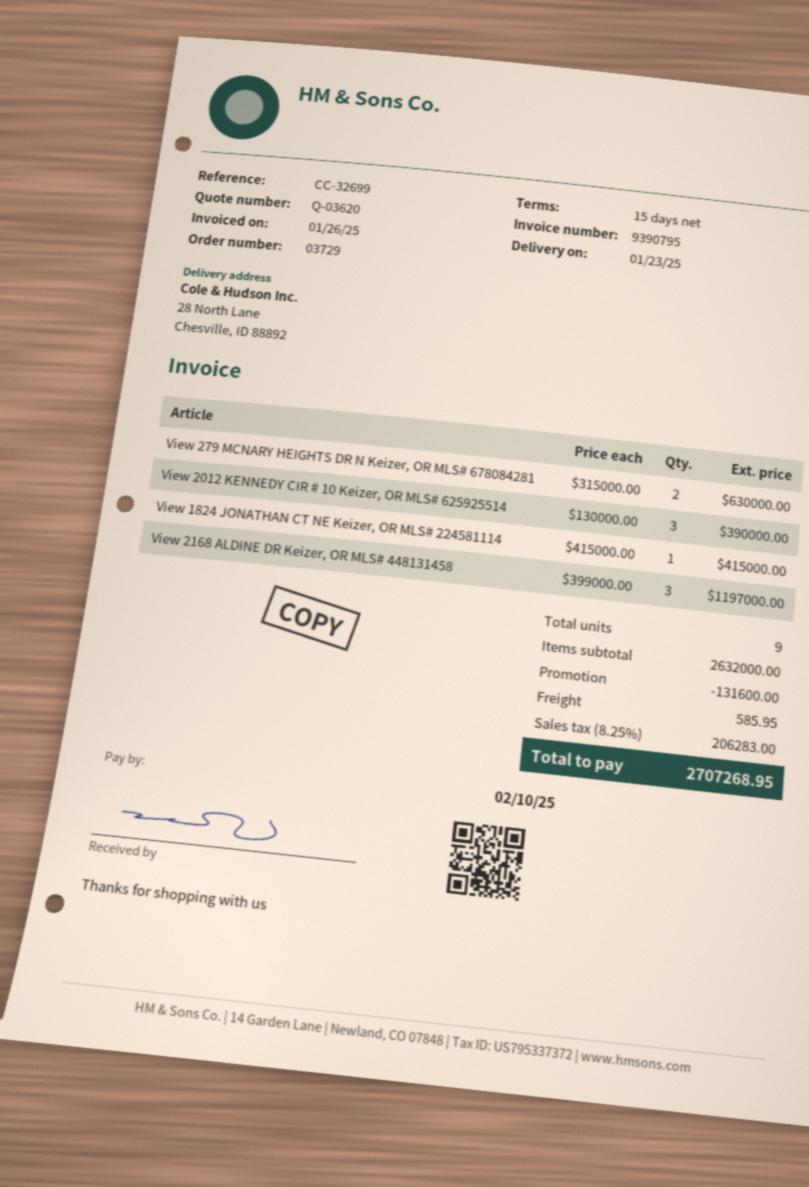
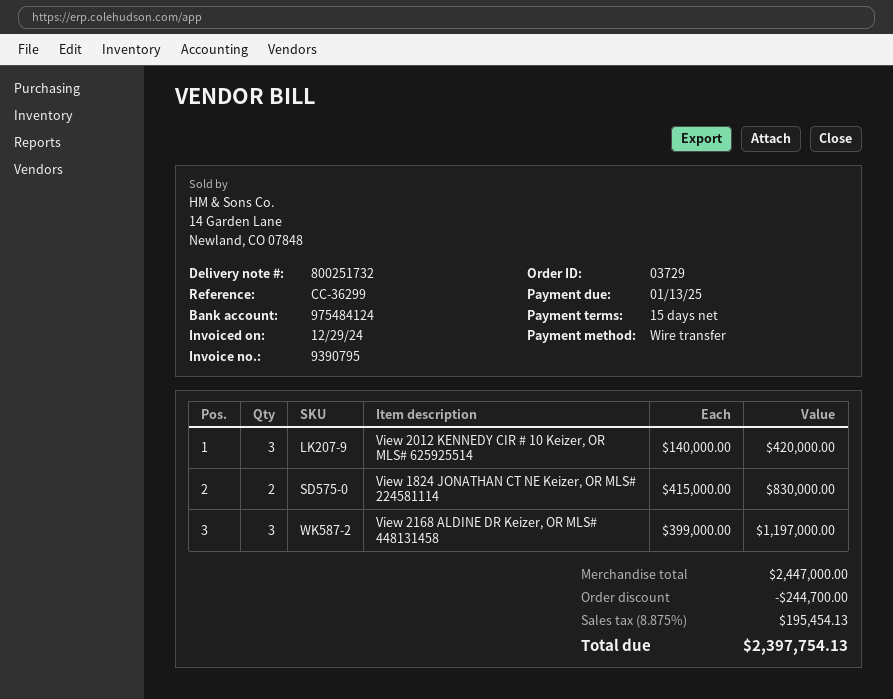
invoice date: 2025-01-26 -> 2024-12-29
due date: 2025-02-10 -> 2025-01-13
reference: CC-32699 -> CC-36299
View 279 MCNARY HEIGHTS DR N Keizer, OR MLS# 678084281: 2 x 315000.00 = 630000.00 -> none
View 2012 KENNEDY CIR # 10 Keizer, OR MLS# 625925514: 3 x 130000.00 = 390000.00 -> 3 x 140000.00 = 420000.00
View 1824 JONATHAN CT NE Keizer, OR MLS# 224581114: 1 x 415000.00 = 415000.00 -> 2 x 415000.00 = 830000.00
subtotal: 2632000.00 -> 2447000.00
discount: 131600.00 -> 244700.00
shipping: 585.95 -> none
tax: 8.25% = 206283.00 -> 8.875% = 195454.13
total: 2707268.95 -> 2397754.13

